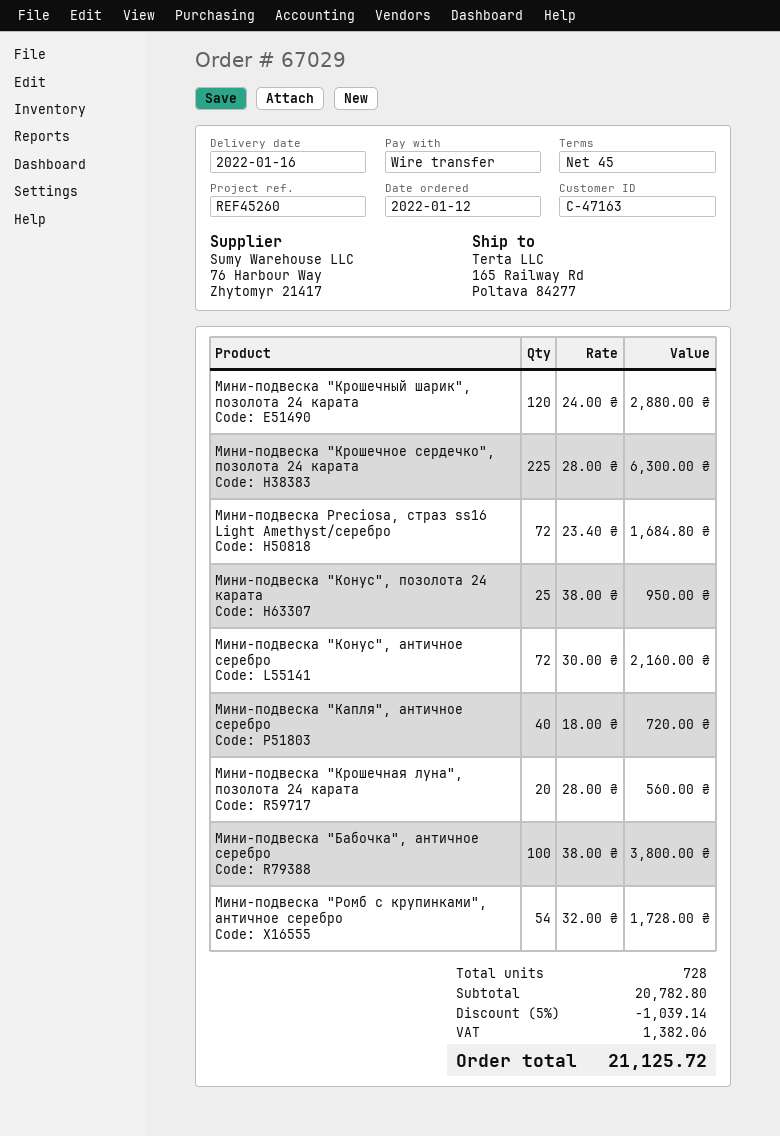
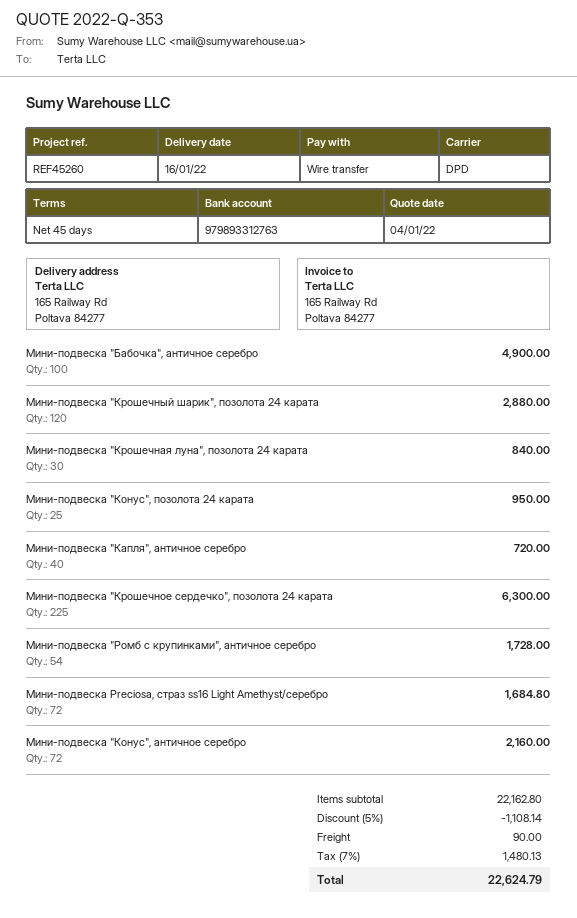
Мини-подвеска "Крошечная луна", позолота 24 карата: 20 for 560.00 -> 30 for 840.00
Мини-подвеска "Бабочка", античное серебро: 100 for 3800.00 -> 100 for 4900.00
subtotal: 20782.80 -> 22162.80
discount: 5% = 1039.14 -> 5% = 1108.14
shipping: none -> 90.00
tax: 1382.06 -> 1480.13
total: 21125.72 -> 22624.79

